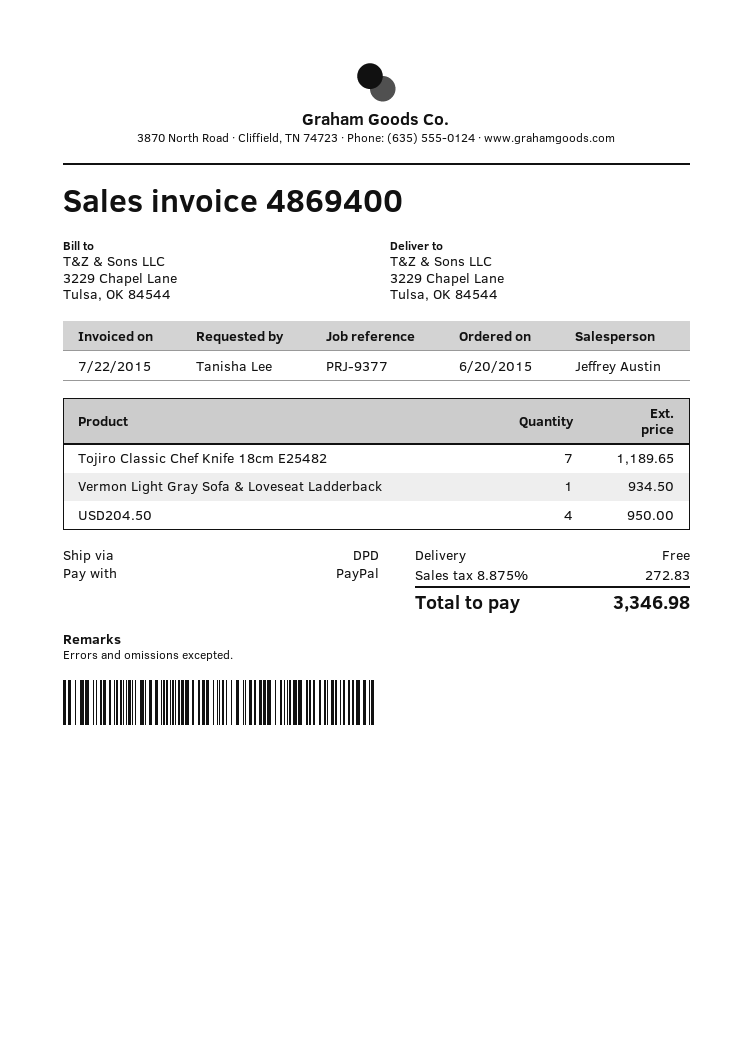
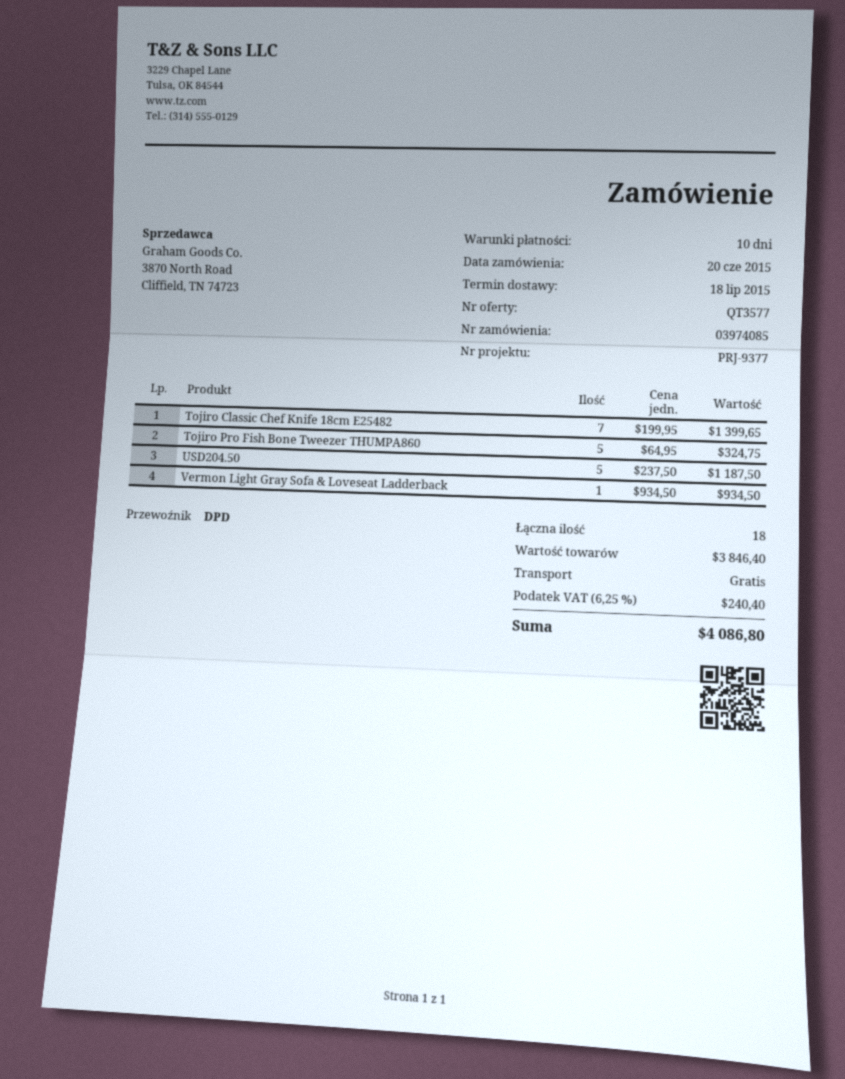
Tojiro Classic Chef Knife 18cm E25482: 7 for 1189.65 -> 7 for 1399.65
USD204.50: 4 for 950.00 -> 5 for 1187.50
Tojiro Pro Fish Bone Tweezer THUMPA860: none -> 5 for 324.75
tax: 8.875% = 272.83 -> 6.25% = 240.40
total: 3346.98 -> 4086.80

